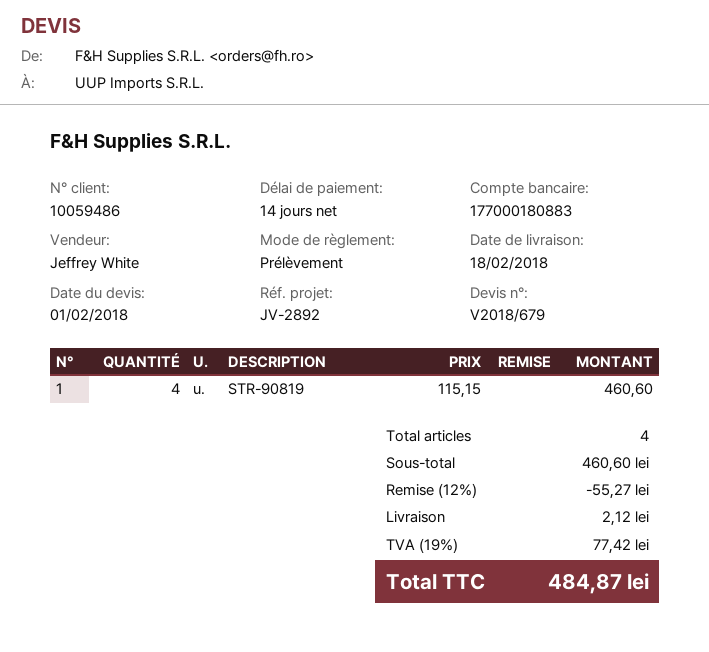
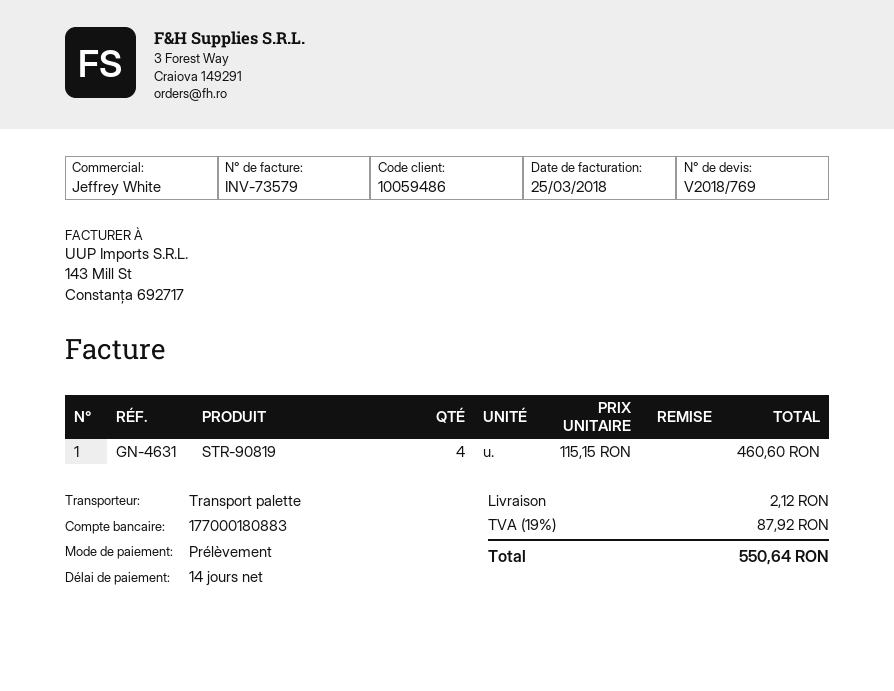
quote number: V2018/679 -> V2018/769
discount: 12% = 55.27 -> none
tax: 19% = 77.42 -> 19% = 87.92
total: 484.87 -> 550.64

